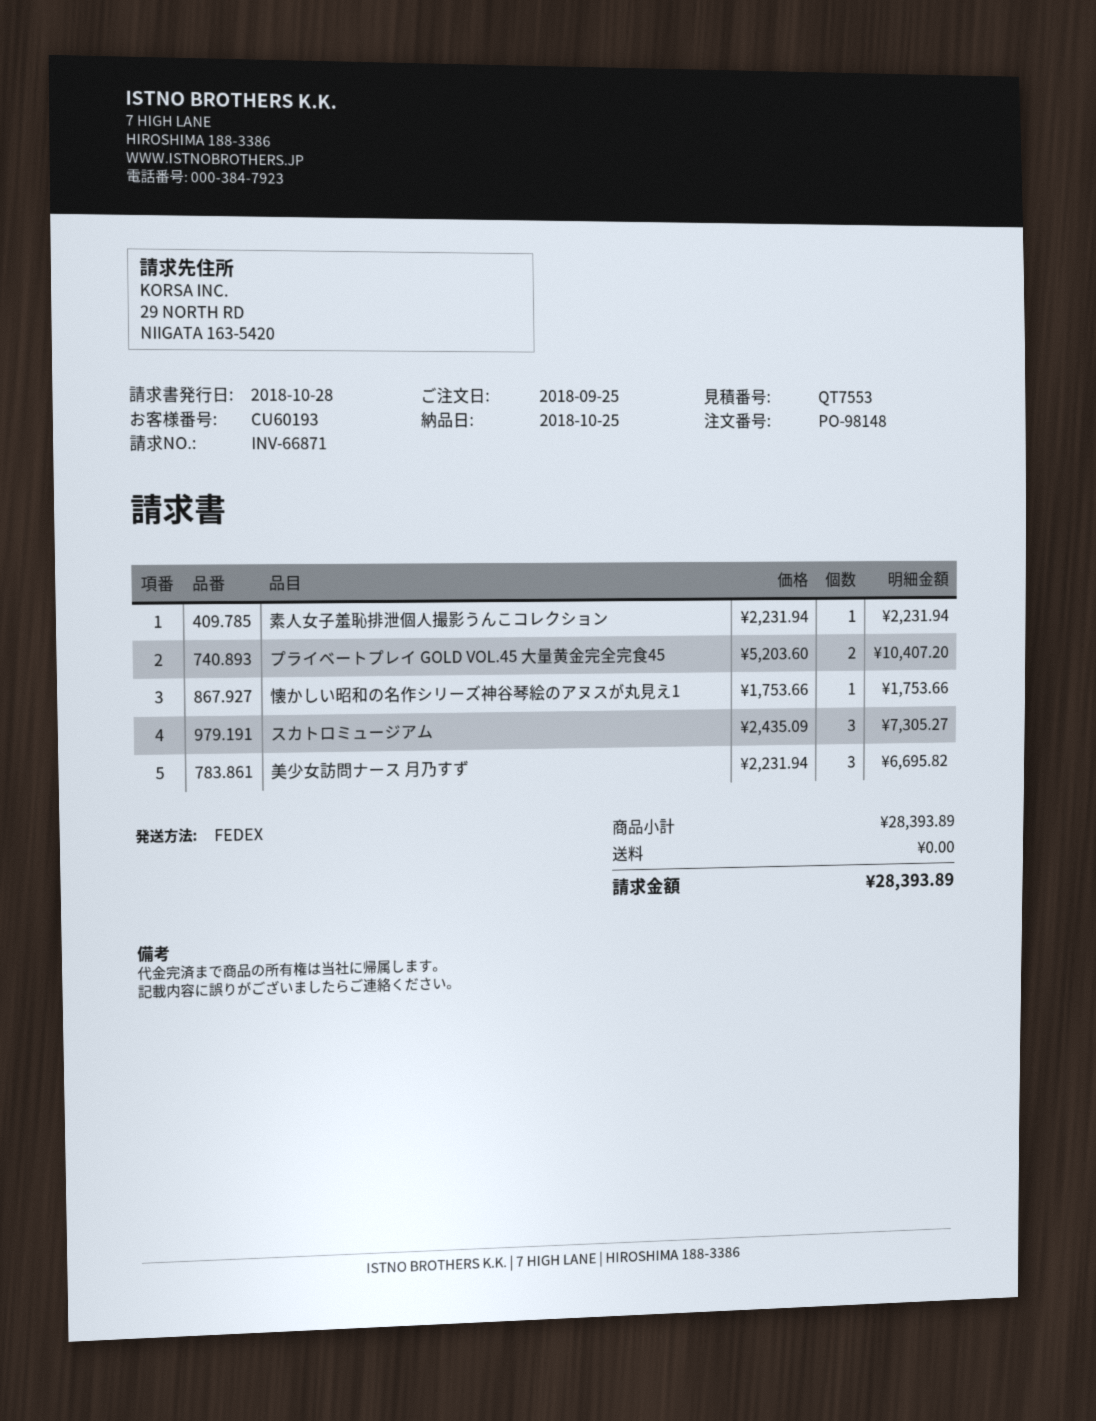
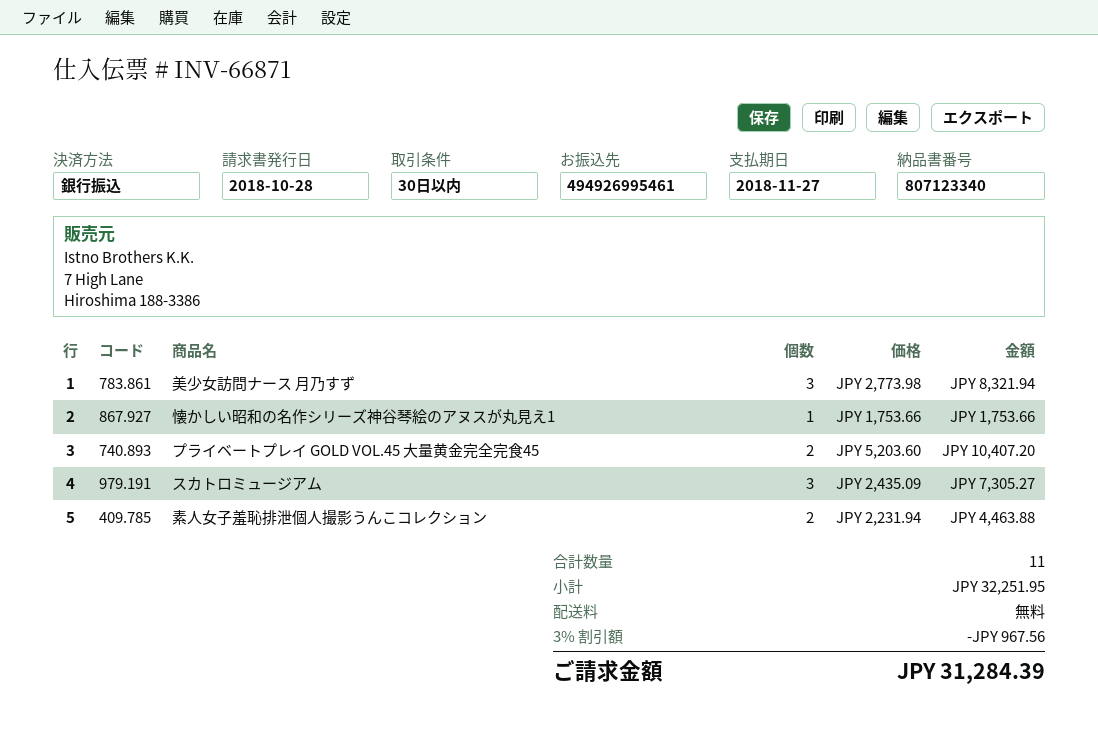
素人女子羞恥排泄個人撮影うんこコレクション: 1 x 2231.94 = 2231.94 -> 2 x 2231.94 = 4463.88
美少女訪問ナース 月乃すず: 3 x 2231.94 = 6695.82 -> 3 x 2773.98 = 8321.94
subtotal: 28393.89 -> 32251.95
discount: none -> 3% = 967.56
total: 28393.89 -> 31284.39

